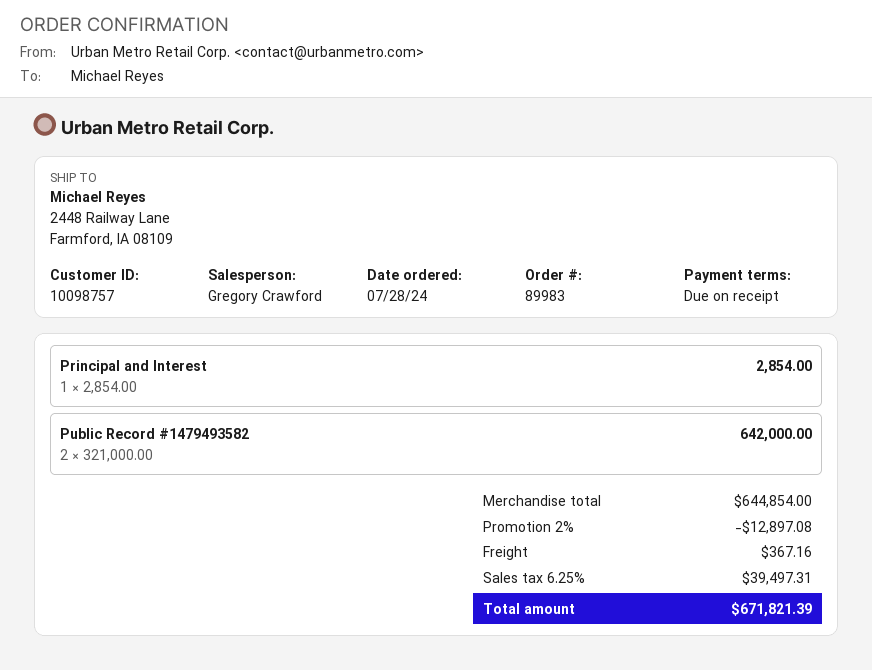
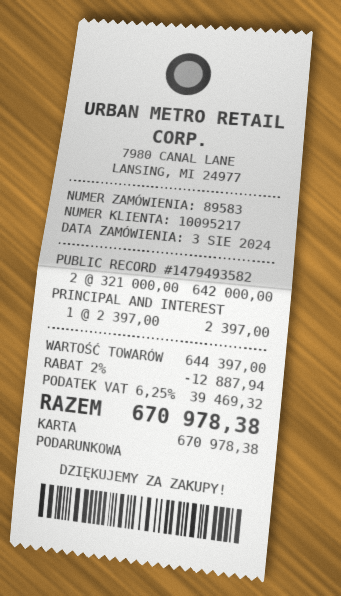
order number: 89983 -> 89583
order date: 2024-07-28 -> 2024-08-03
customer number: 10098757 -> 10095217
Principal and Interest: 1 x 2854.00 = 2854.00 -> 1 x 2397.00 = 2397.00
subtotal: 644854.00 -> 644397.00
discount: 2% = 12897.08 -> 2% = 12887.94
shipping: 367.16 -> none
tax: 6.25% = 39497.31 -> 6.25% = 39469.32
total: 671821.39 -> 670978.38

